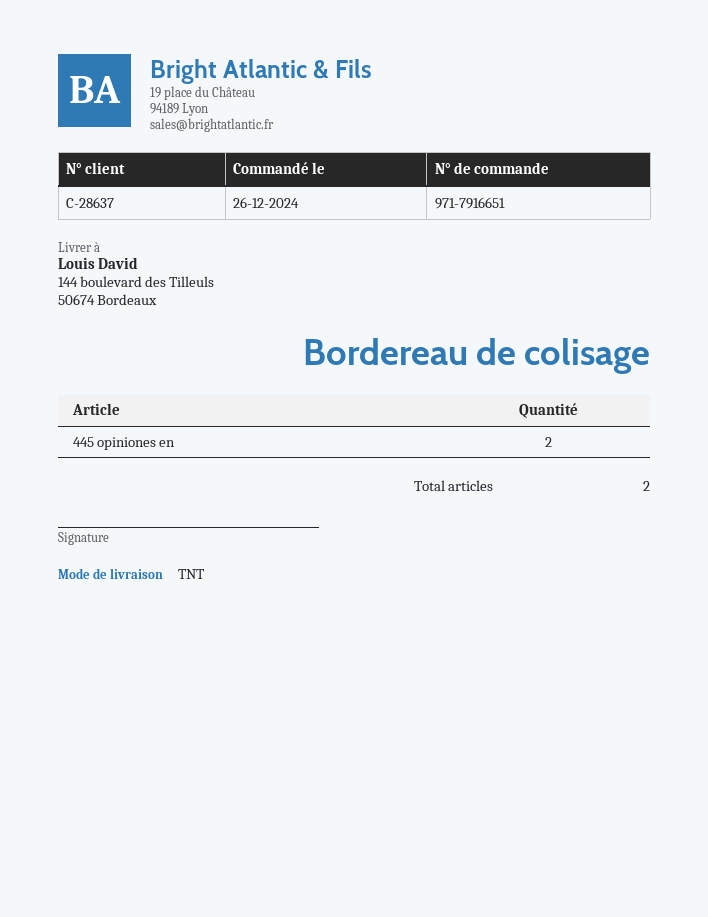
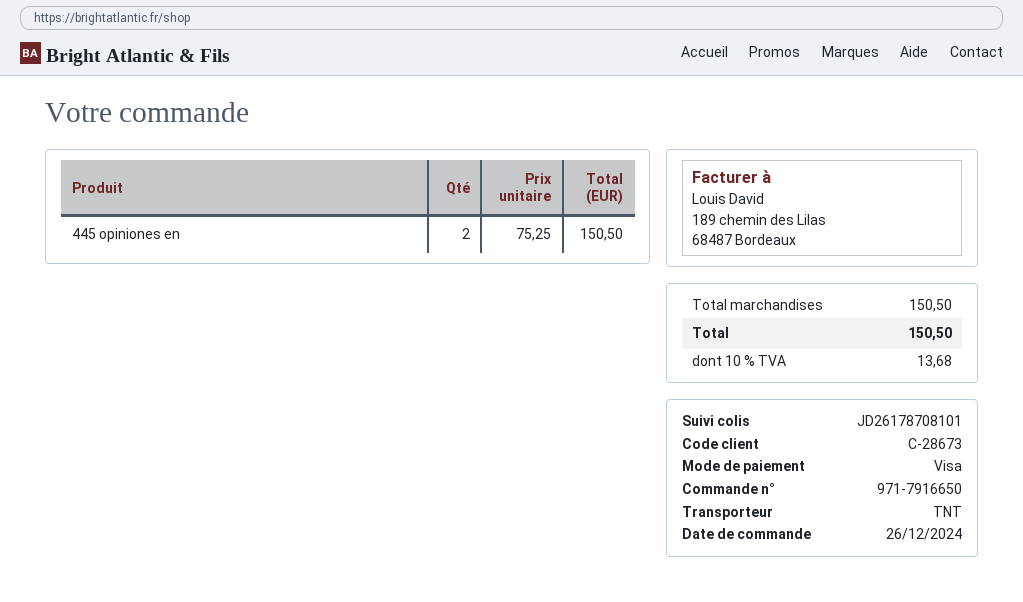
order number: 971-7916651 -> 971-7916650
customer number: C-28637 -> C-28673

